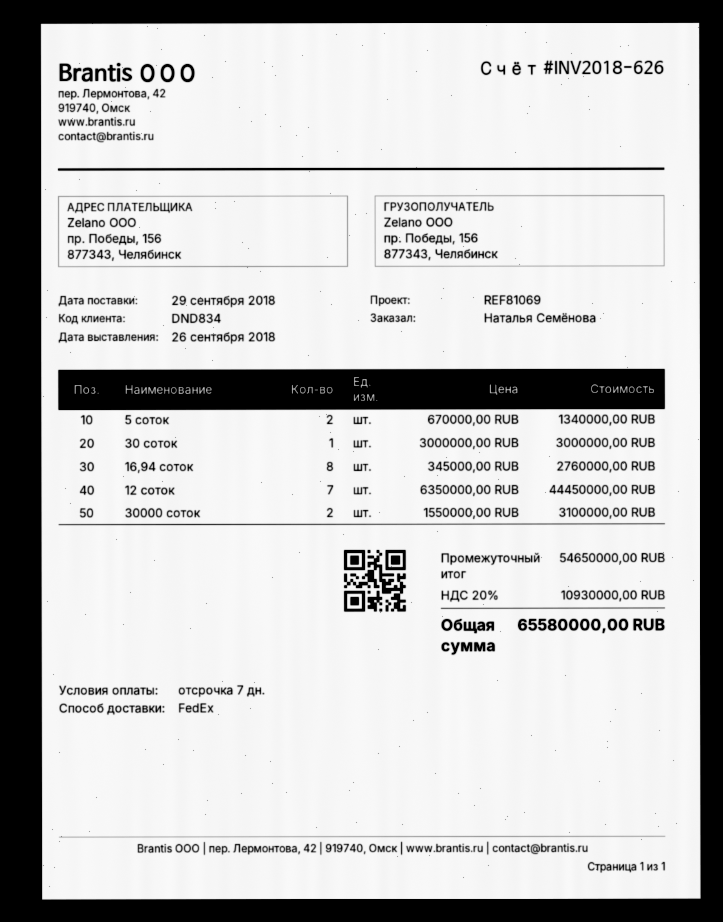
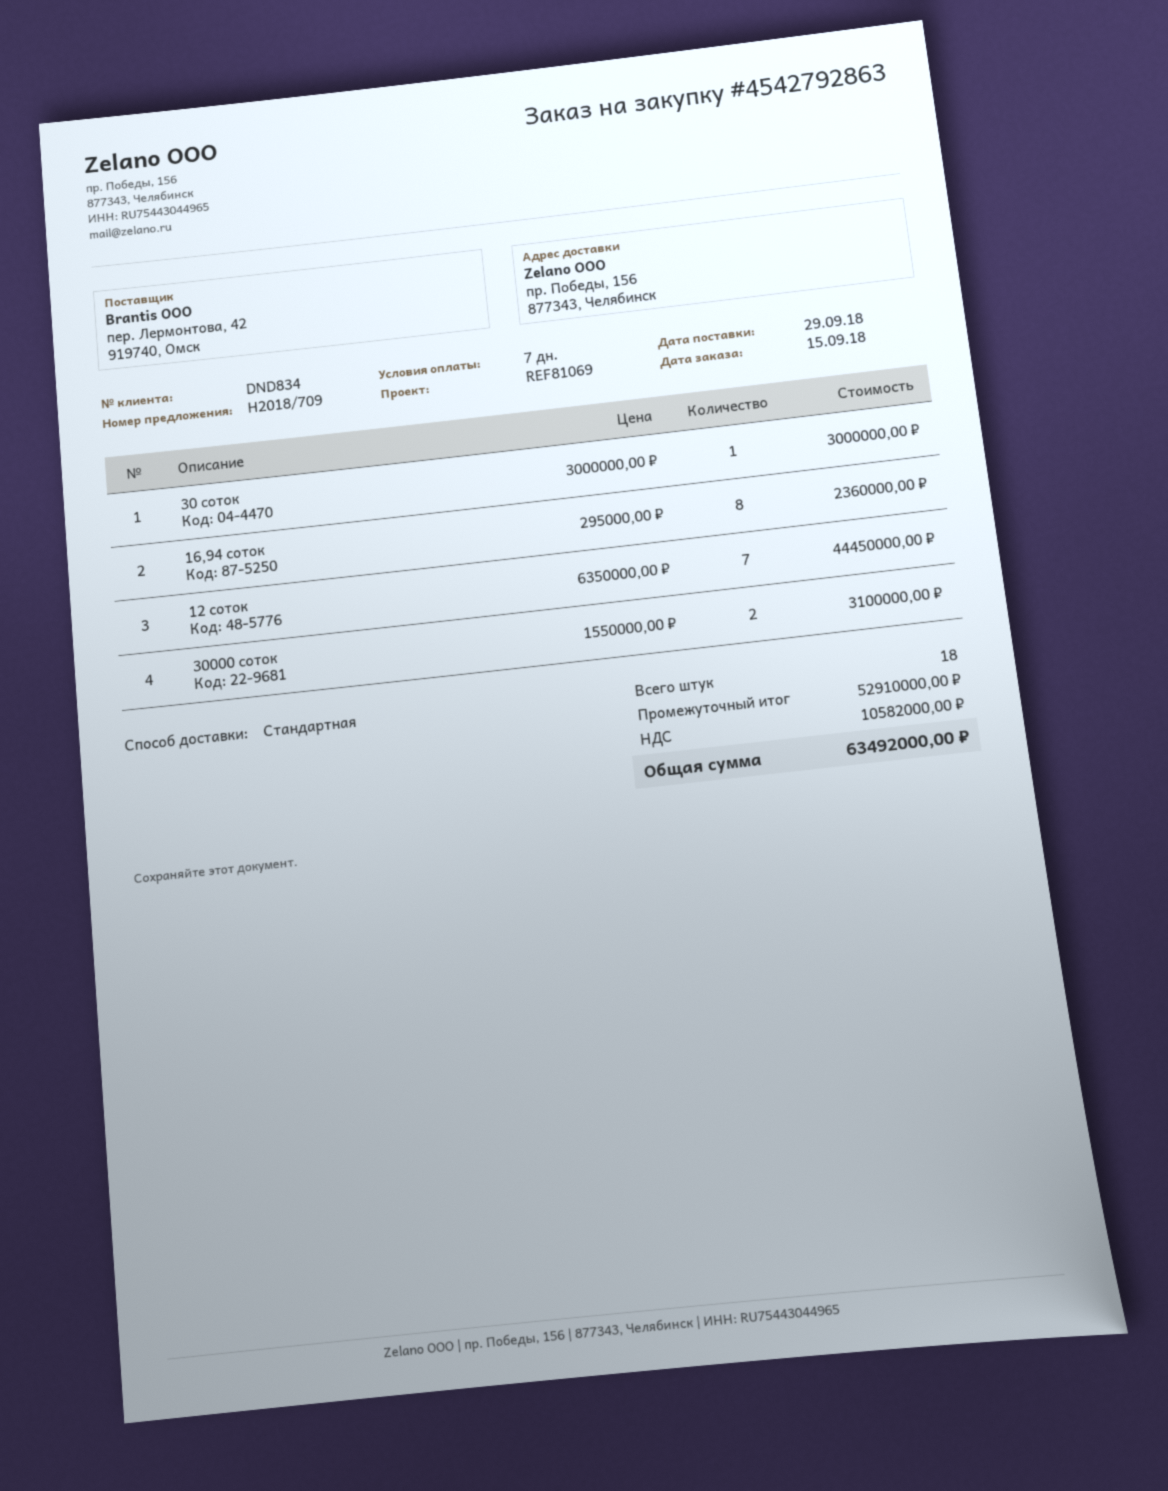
shipping method: FedEx -> standard
5 соток: 2 x 670000.00 = 1340000.00 -> none
16,94 соток: 8 x 345000.00 = 2760000.00 -> 8 x 295000.00 = 2360000.00
subtotal: 54650000.00 -> 52910000.00
tax: 10930000.00 -> 10582000.00
total: 65580000.00 -> 63492000.00

